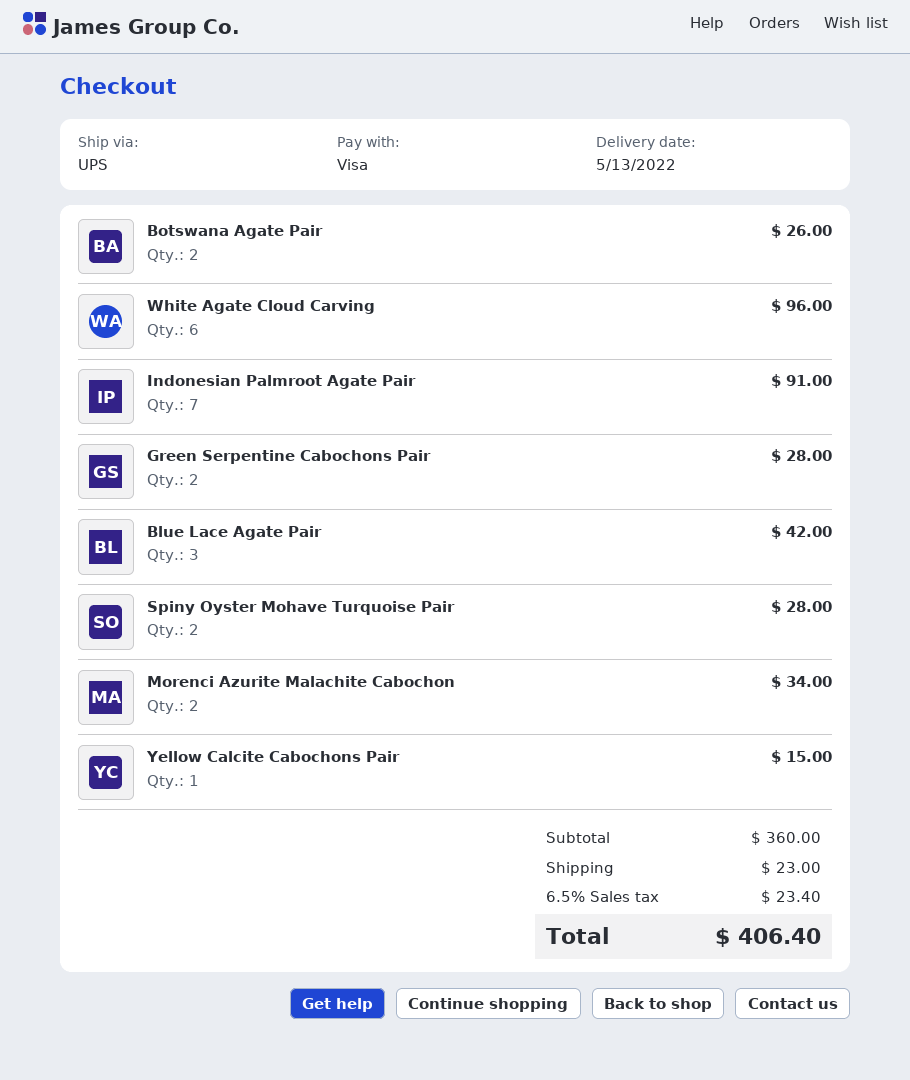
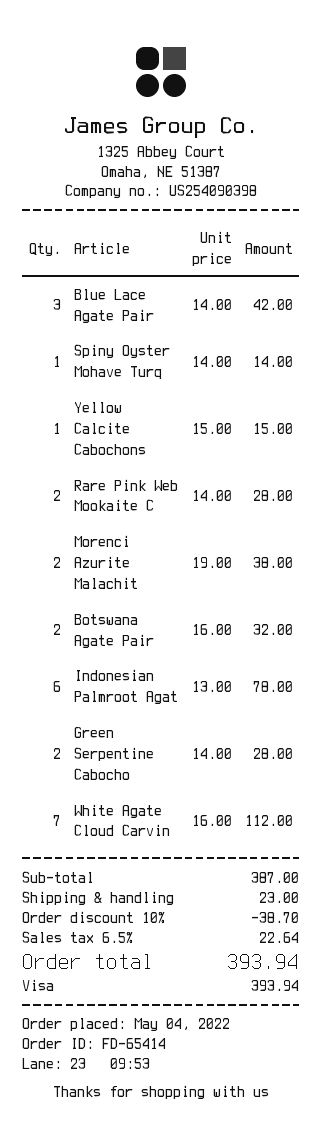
Botswana Agate Pair: 2 for 26.00 -> 2 for 32.00
White Agate Cloud Carving: 6 for 96.00 -> 7 for 112.00
Indonesian Palmroot Agate Pair: 7 for 91.00 -> 6 for 78.00
Spiny Oyster Mohave Turquoise Pair: 2 for 28.00 -> 1 for 14.00
Morenci Azurite Malachite Cabochon: 2 for 34.00 -> 2 for 38.00
Rare Pink Web Mookaite C: none -> 2 for 28.00
subtotal: 360.00 -> 387.00
discount: none -> 10% = 38.70
tax: 6.5% = 23.40 -> 6.5% = 22.64
total: 406.40 -> 393.94

